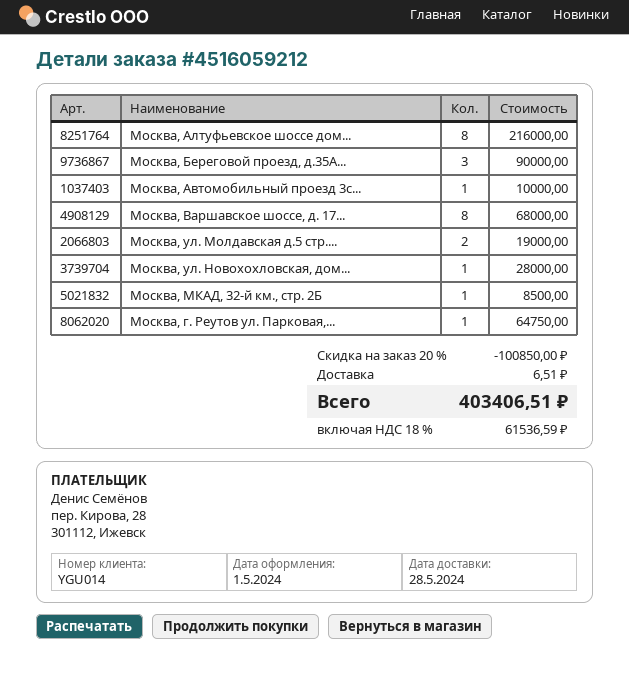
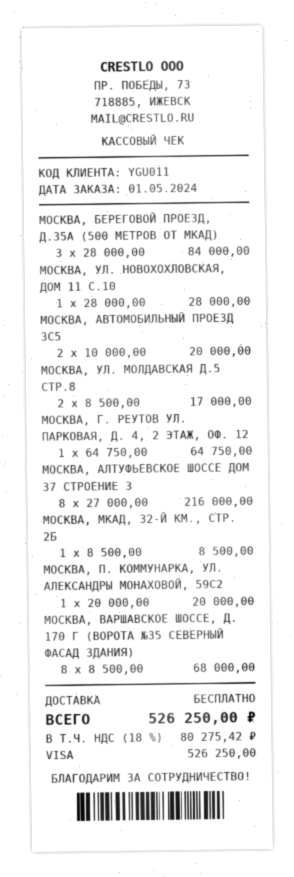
customer number: YGU014 -> YGU011
Москва, Береговой проезд, д.35А...: 3 for 90000.00 -> 3 for 84000.00
Москва, Автомобильный проезд 3с...: 1 for 10000.00 -> 2 for 20000.00
Москва, ул. Молдавская д.5 стр....: 2 for 19000.00 -> 2 for 17000.00
МОСКВА, П. КОММУНАРКА, УЛ. АЛЕКСАНДРЫ МОНАХОВОЙ, 59C2: none -> 1 for 20000.00
discount: 20% = 100850.00 -> none
shipping: 6.51 -> 0.00
tax: 18% = 61536.59 -> 18% = 80275.42
total: 403406.51 -> 526250.00

